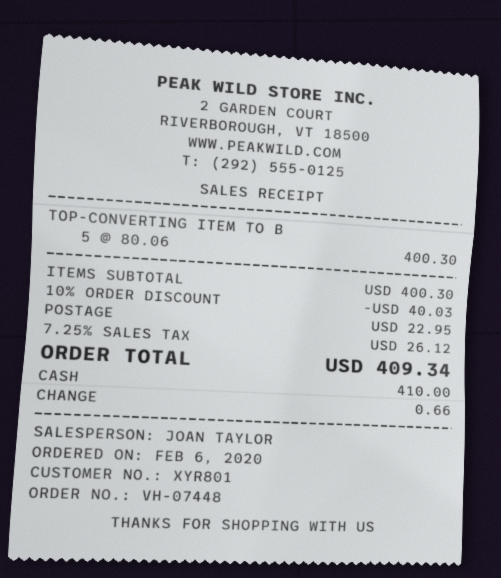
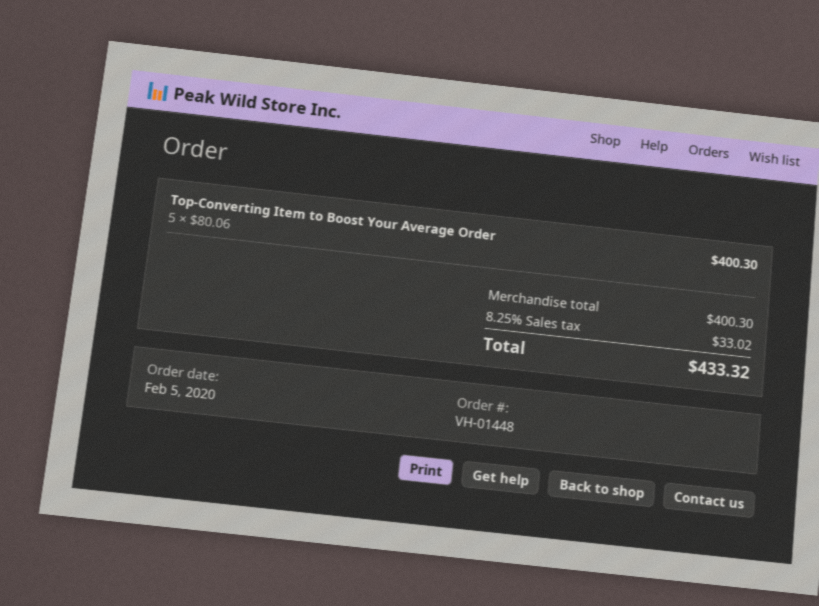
order number: VH-07448 -> VH-01448
order date: 2020-02-06 -> 2020-02-05
discount: 10% = 40.03 -> none
shipping: 22.95 -> none
tax: 7.25% = 26.12 -> 8.25% = 33.02
total: 409.34 -> 433.32

